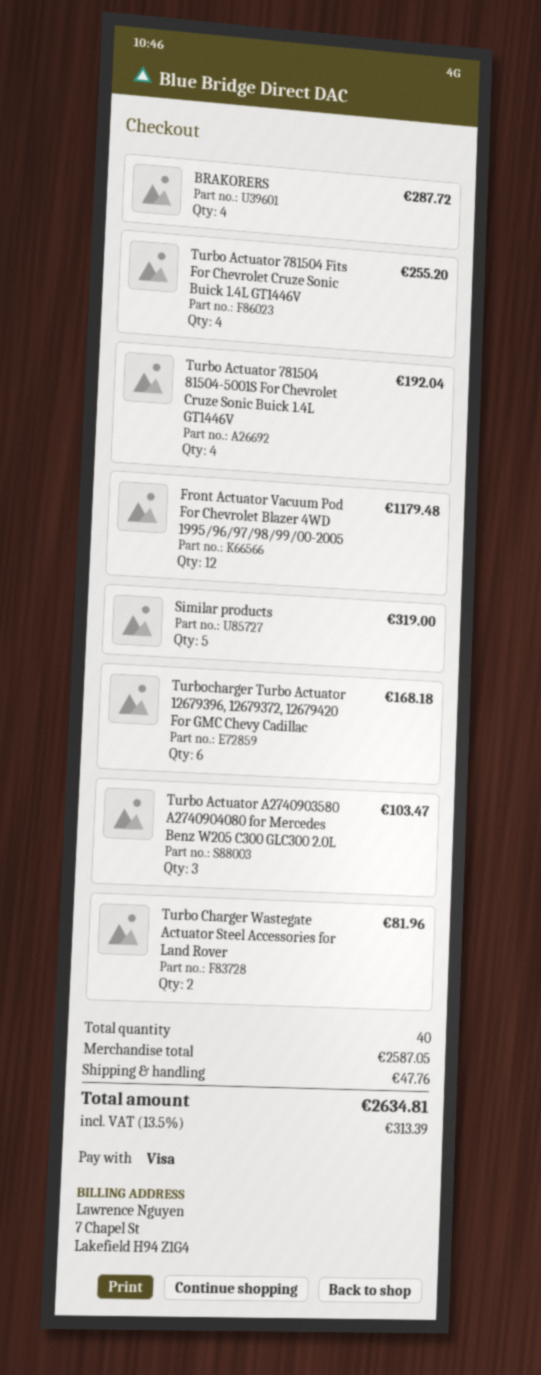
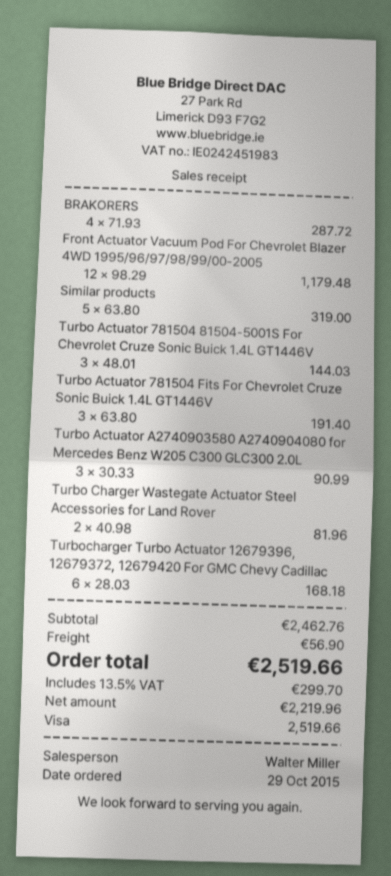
Turbo Actuator 781504 Fits For Chevrolet Cruze Sonic Buick 1.4L GT1446V: 4 for 255.20 -> 3 for 191.40
Turbo Actuator 781504 81504-5001S For Chevrolet Cruze Sonic Buick 1.4L GT1446V: 4 for 192.04 -> 3 for 144.03
Turbo Actuator A2740903580 A2740904080 for Mercedes Benz W205 C300 GLC300 2.0L: 3 for 103.47 -> 3 for 90.99
subtotal: 2587.05 -> 2462.76
shipping: 47.76 -> 56.90
tax: 13.5% = 313.39 -> 13.5% = 299.70
total: 2634.81 -> 2519.66

